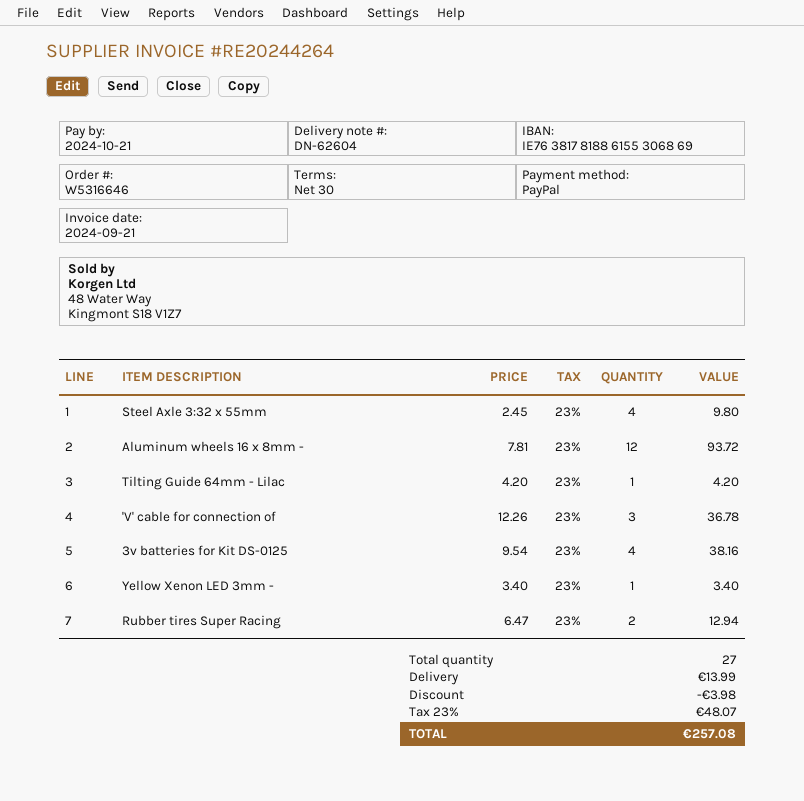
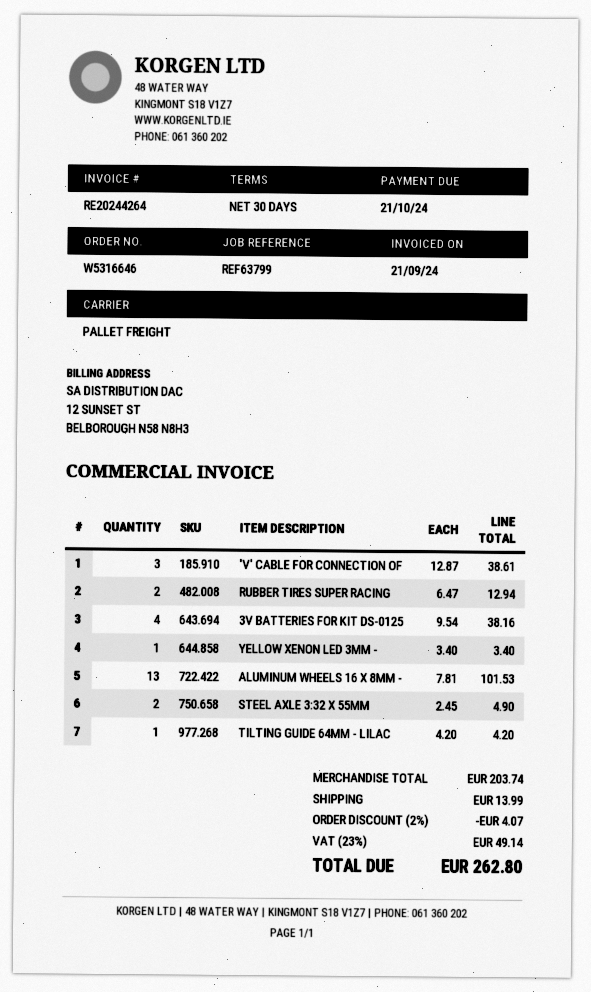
Steel Axle 3:32 x 55mm: 4 x 2.45 = 9.80 -> 2 x 2.45 = 4.90
Aluminum wheels 16 x 8mm -: 12 x 7.81 = 93.72 -> 13 x 7.81 = 101.53
'V' cable for connection of: 3 x 12.26 = 36.78 -> 3 x 12.87 = 38.61
discount: 3.98 -> 4.07
tax: 23% = 48.07 -> 23% = 49.14
total: 257.08 -> 262.80

